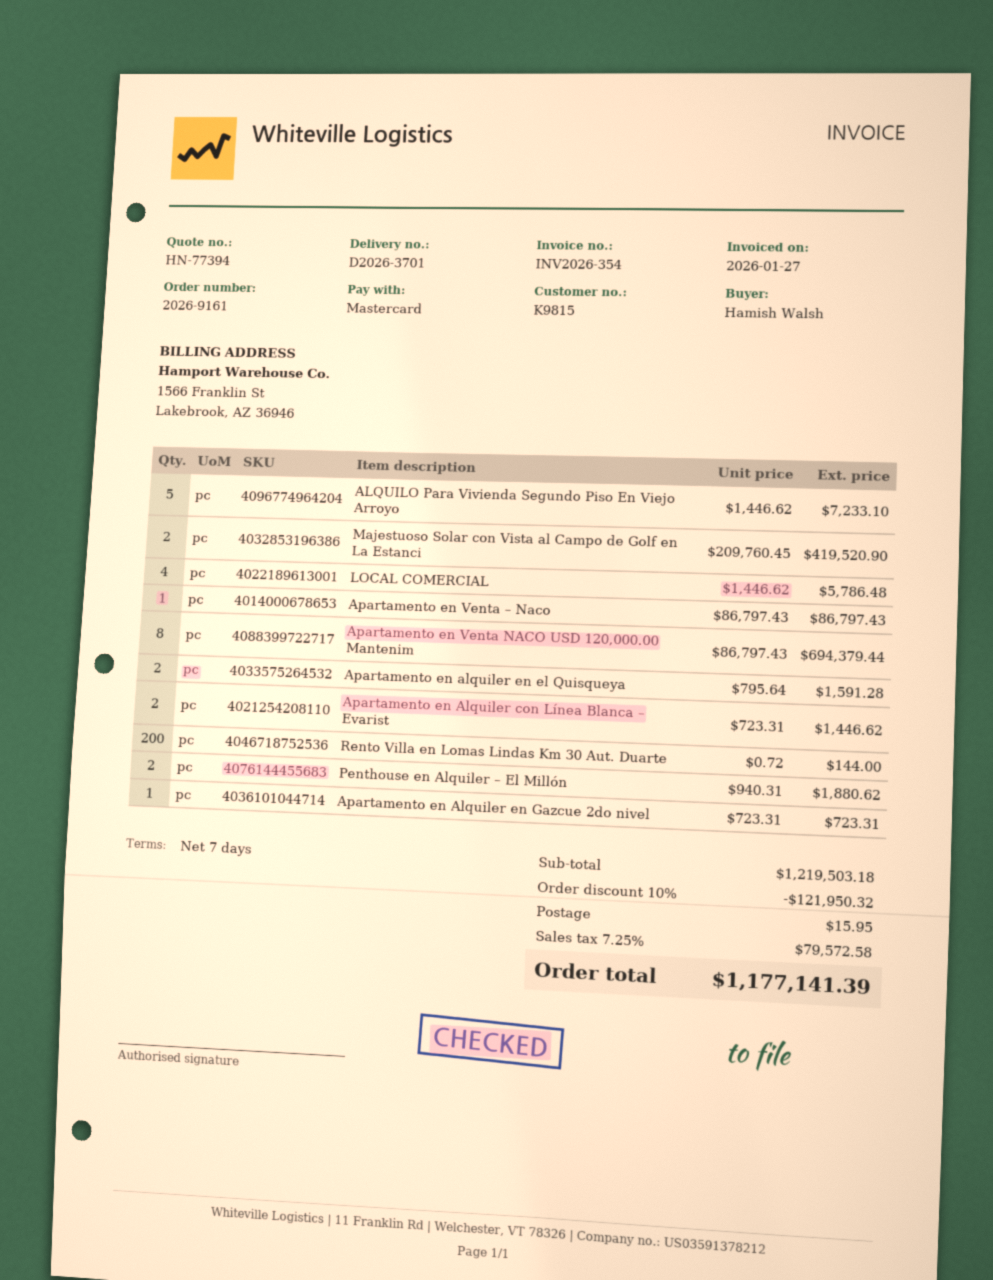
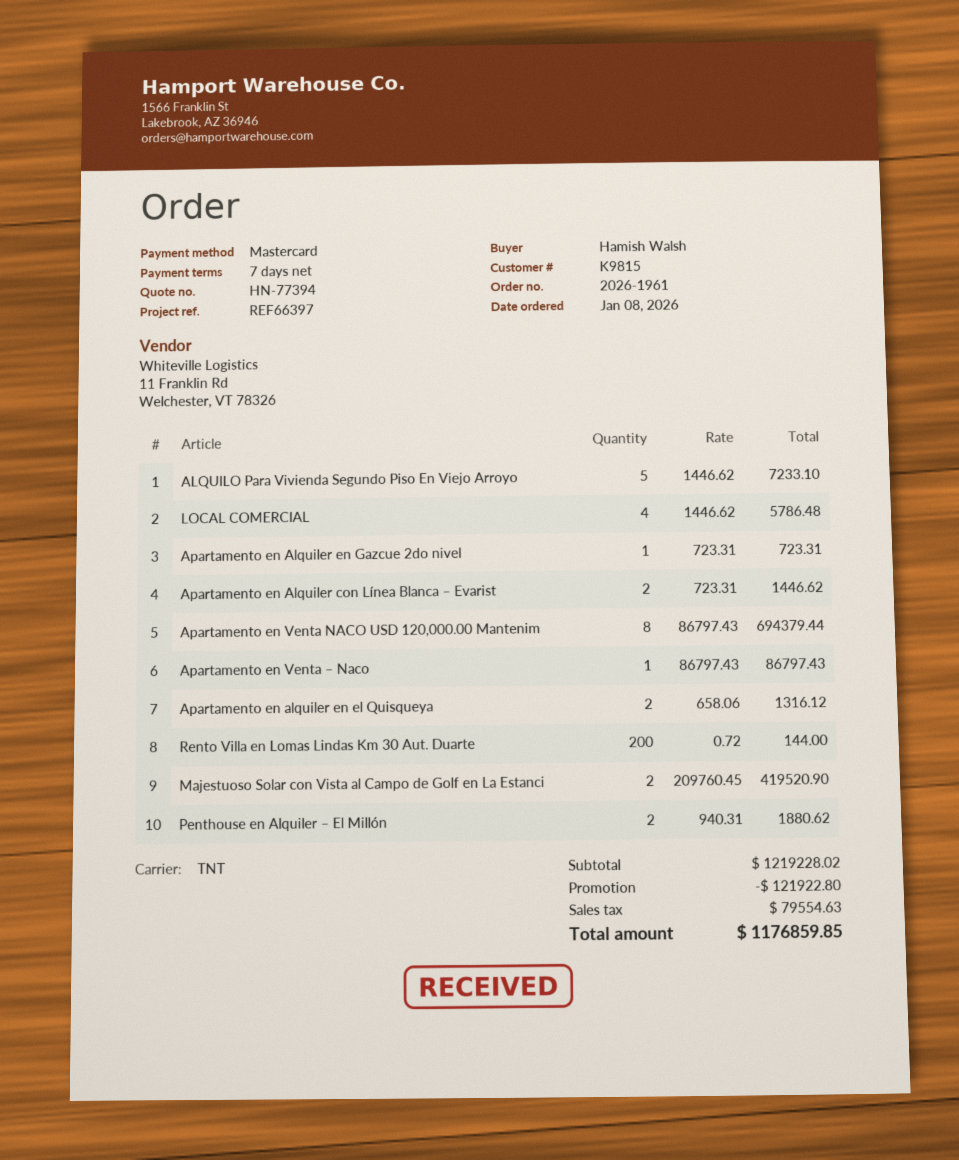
order number: 2026-9161 -> 2026-1961
Apartamento en alquiler en el Quisqueya: 2 x 795.64 = 1591.28 -> 2 x 658.06 = 1316.12
subtotal: 1219503.18 -> 1219228.02
discount: 121950.32 -> 121922.80
shipping: 15.95 -> none
tax: 79572.58 -> 79554.63
total: 1177141.39 -> 1176859.85

